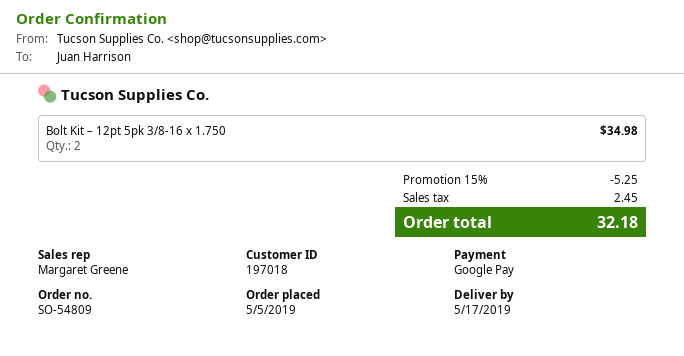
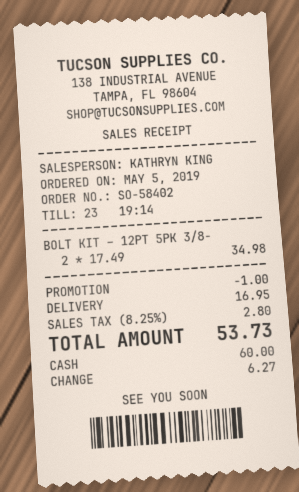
order number: SO-54809 -> SO-58402
sales rep: Margaret Greene -> KATHRYN KING
payment method: Google Pay -> cash
discount: 5.25 -> 1.00
shipping: none -> 16.95
tax: 2.45 -> 2.80
total: 32.18 -> 53.73

